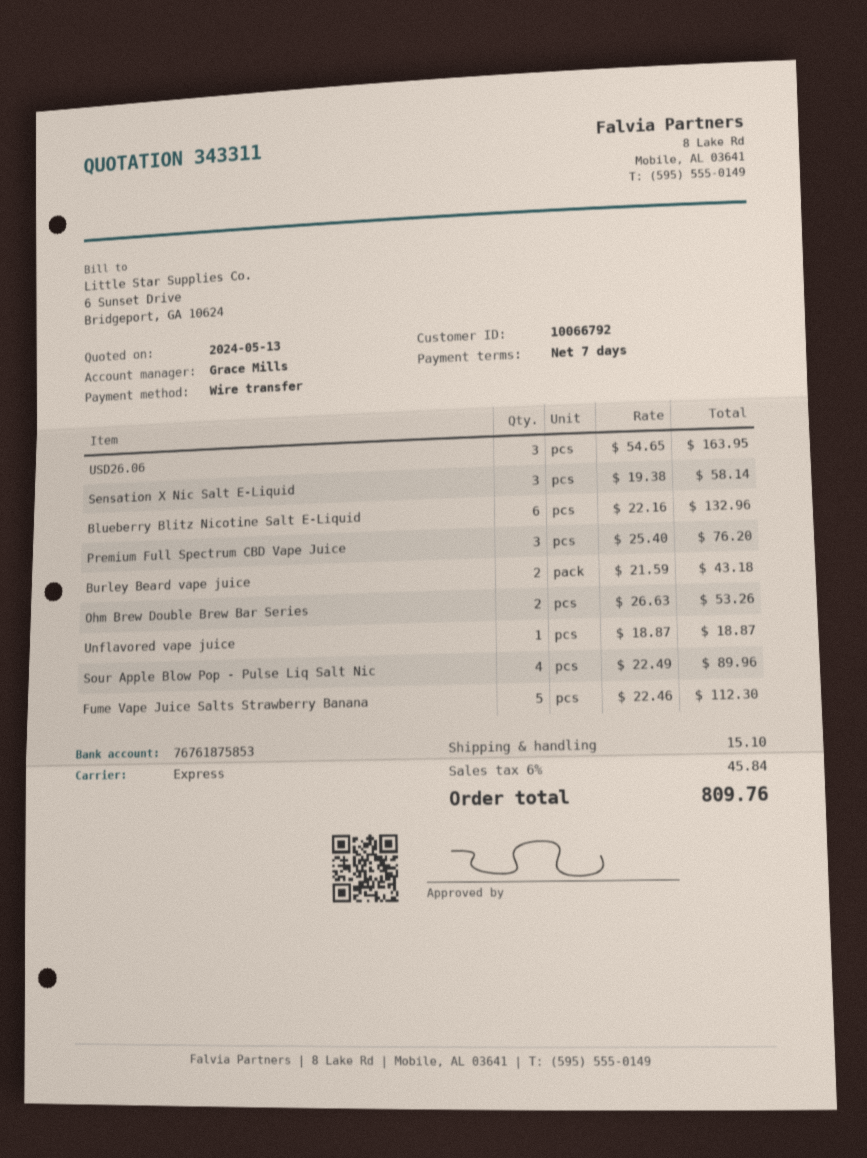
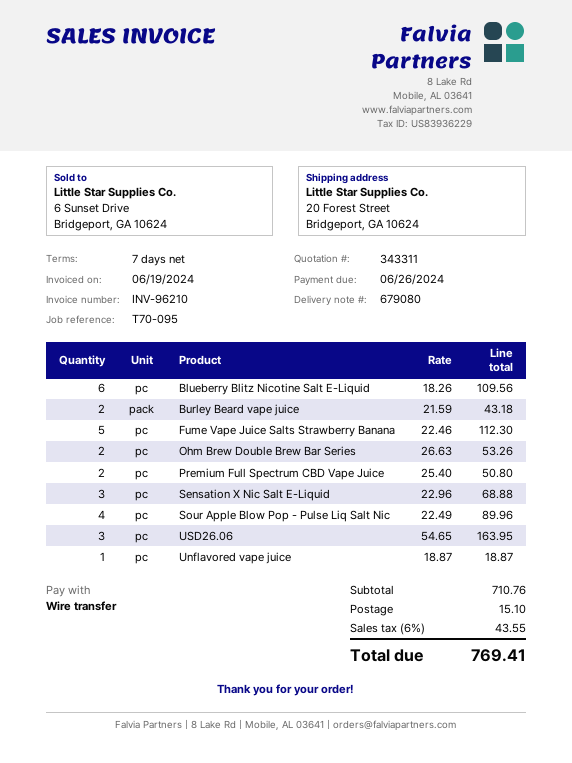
Sensation X Nic Salt E-Liquid: 3 x 19.38 = 58.14 -> 3 x 22.96 = 68.88
Blueberry Blitz Nicotine Salt E-Liquid: 6 x 22.16 = 132.96 -> 6 x 18.26 = 109.56
Premium Full Spectrum CBD Vape Juice: 3 x 25.40 = 76.20 -> 2 x 25.40 = 50.80
tax: 6% = 45.84 -> 6% = 43.55
total: 809.76 -> 769.41

